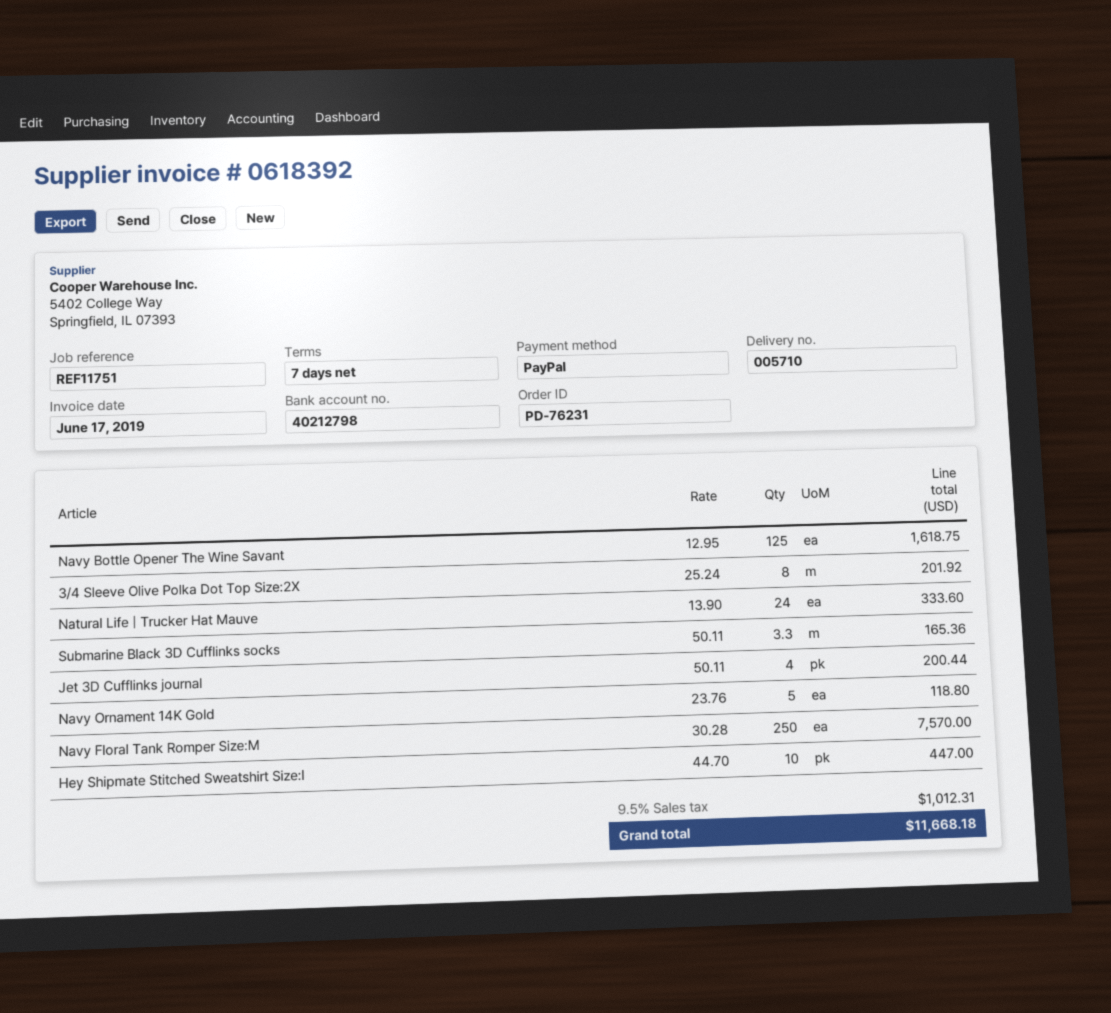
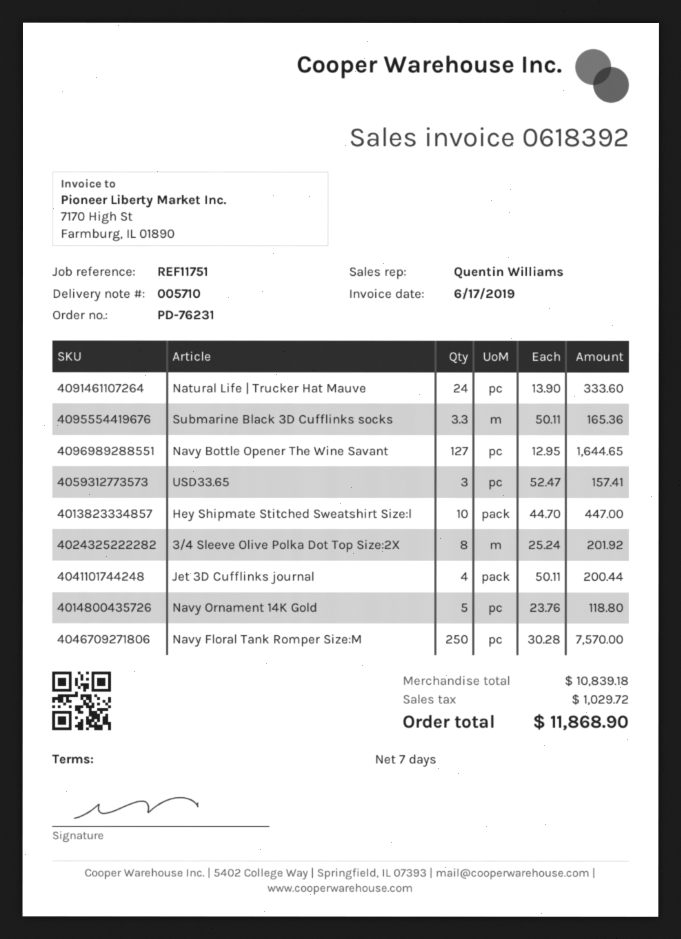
Navy Bottle Opener The Wine Savant: 125 x 12.95 = 1618.75 -> 127 x 12.95 = 1644.65
USD33.65: none -> 3 x 52.47 = 157.41
tax: 1012.31 -> 1029.72
total: 11668.18 -> 11868.90

